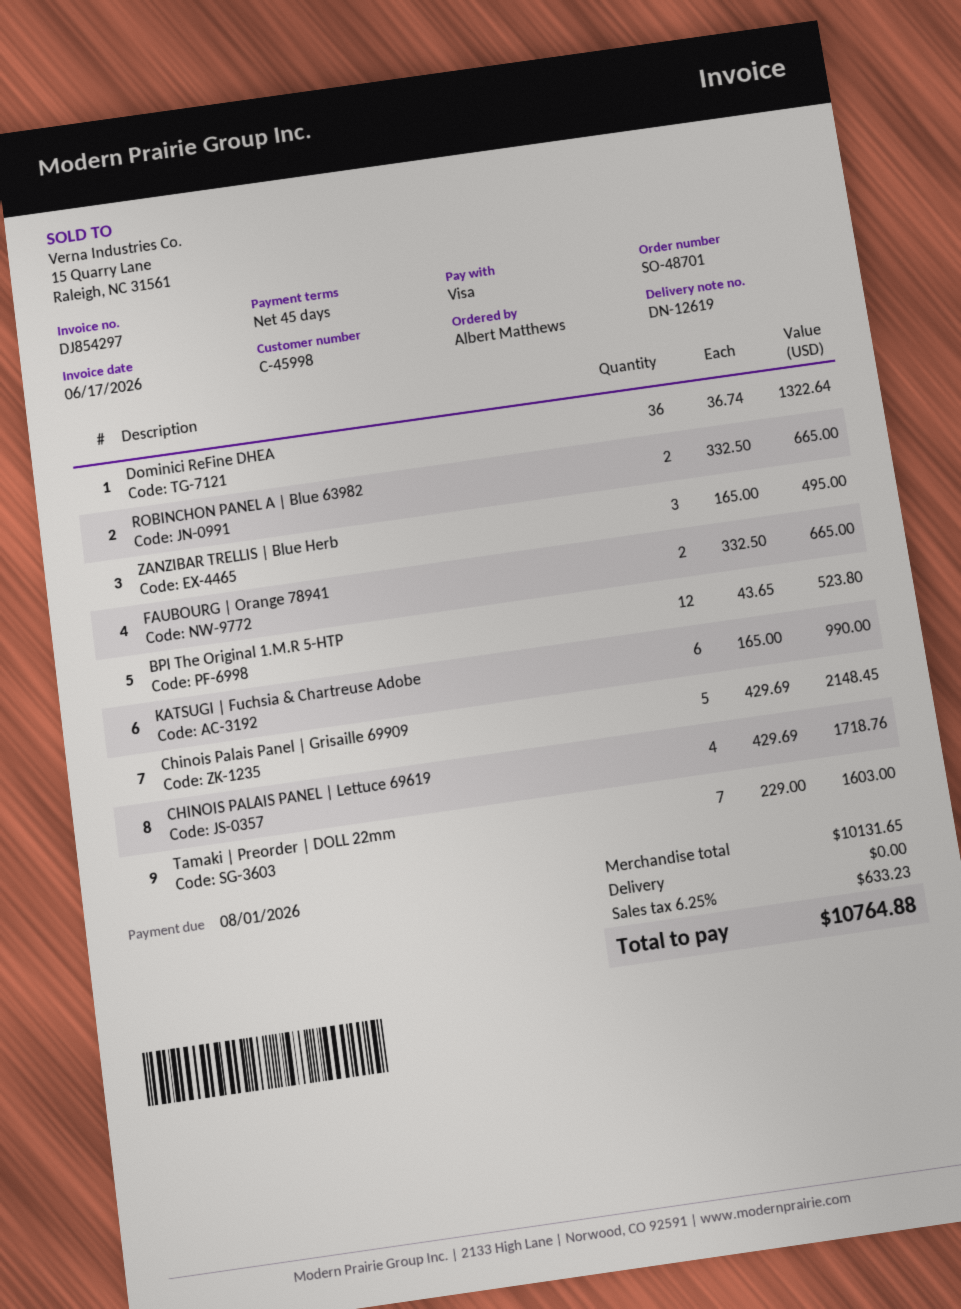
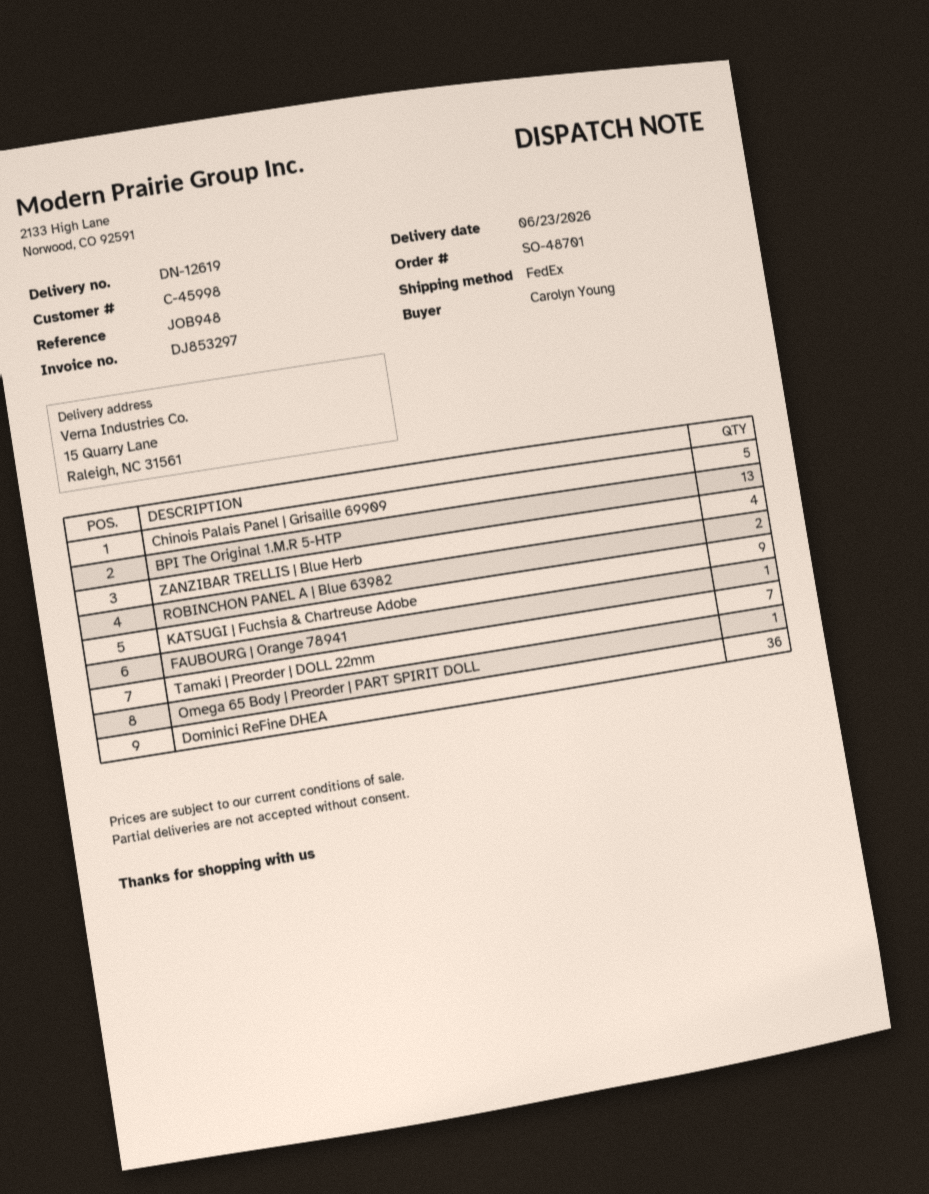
invoice number: DJ854297 -> DJ853297
ordered by: Albert Matthews -> Carolyn Young
ZANZIBAR TRELLIS | Blue Herb: 3 -> 4
FAUBOURG | Orange 78941: 2 -> 1
BPI The Original 1.M.R 5-HTP: 12 -> 13
KATSUGI | Fuchsia & Chartreuse Adobe: 6 -> 9
CHINOIS PALAIS PANEL | Lettuce 69619: 4 -> none
Omega 65 Body | Preorder | PART SPIRIT DOLL: none -> 1

